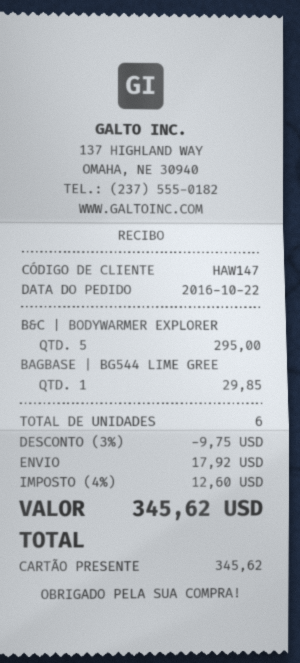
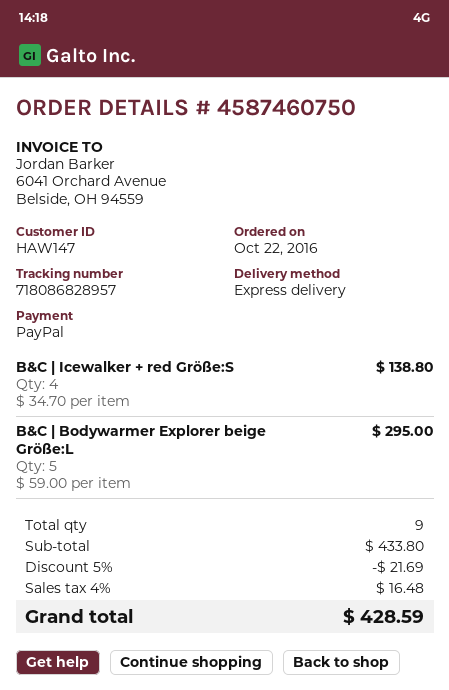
payment method: gift card -> PayPal
BAGBASE | BG544 LIME GREE: 1 for 29.85 -> none
B&C | Icewalker + red Größe:S: none -> 4 for 138.80
total quantity: 6 -> 9
discount: 3% = 9.75 -> 5% = 21.69
shipping: 17.92 -> none
tax: 4% = 12.60 -> 4% = 16.48
total: 345.62 -> 428.59

